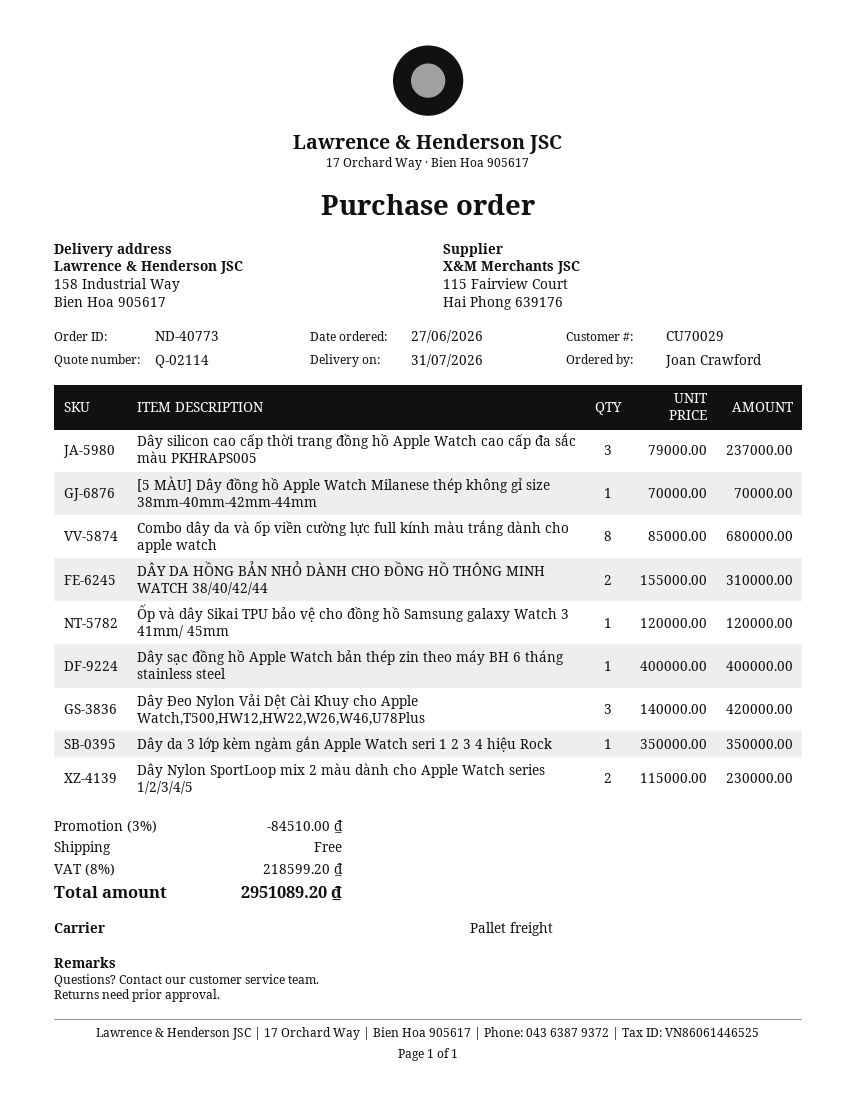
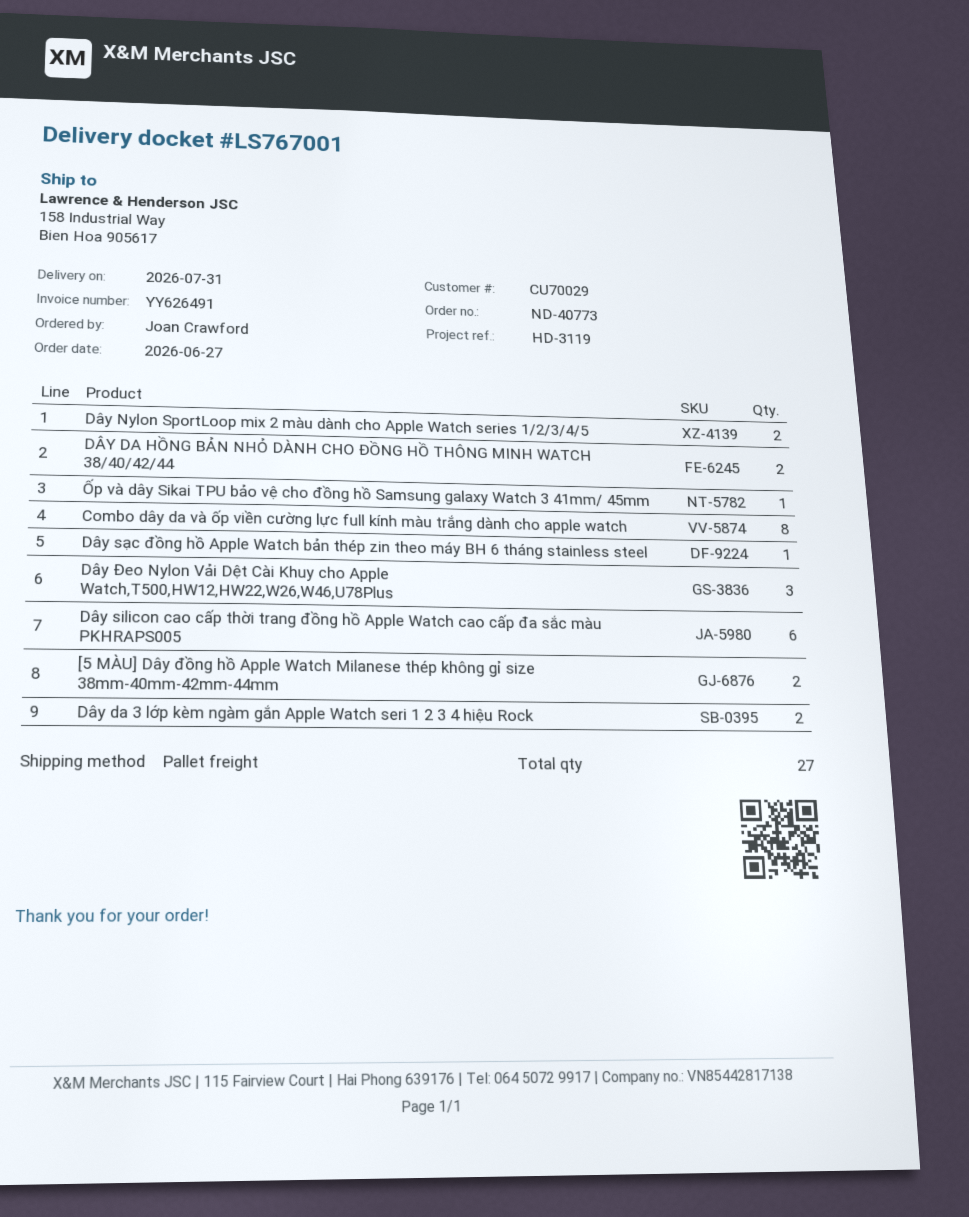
Dây silicon cao cấp thời trang đồng hồ Apple Watch cao cấp đa sắc màu PKHRAPS005: 3 -> 6
[5 MÀU] Dây đồng hồ Apple Watch Milanese thép không gỉ size 38mm-40mm-42mm-44mm: 1 -> 2
Dây da 3 lớp kèm ngàm gắn Apple Watch seri 1 2 3 4 hiệu Rock: 1 -> 2

